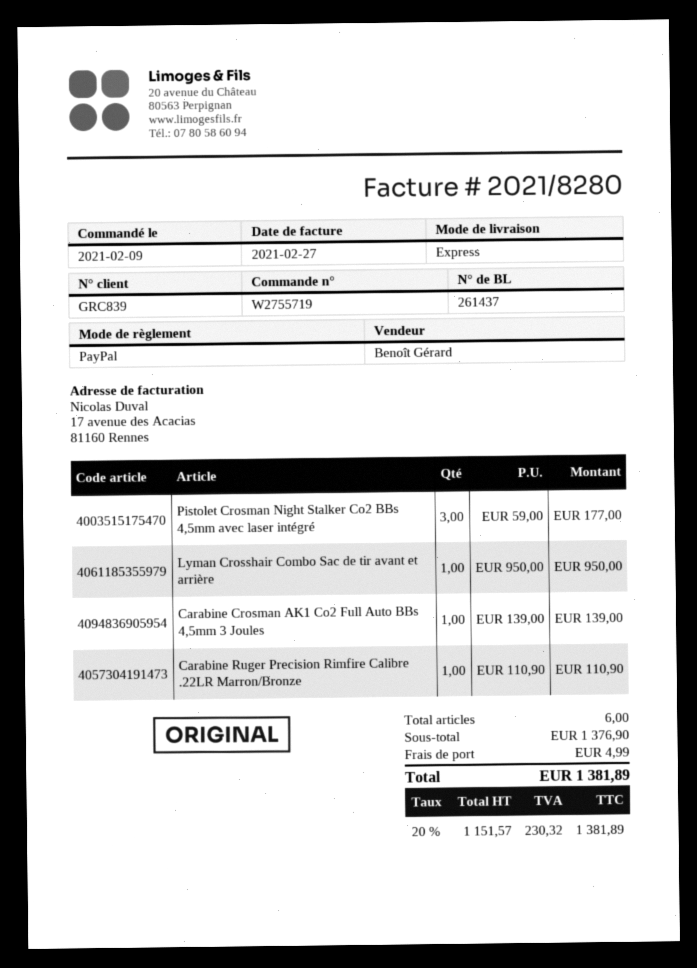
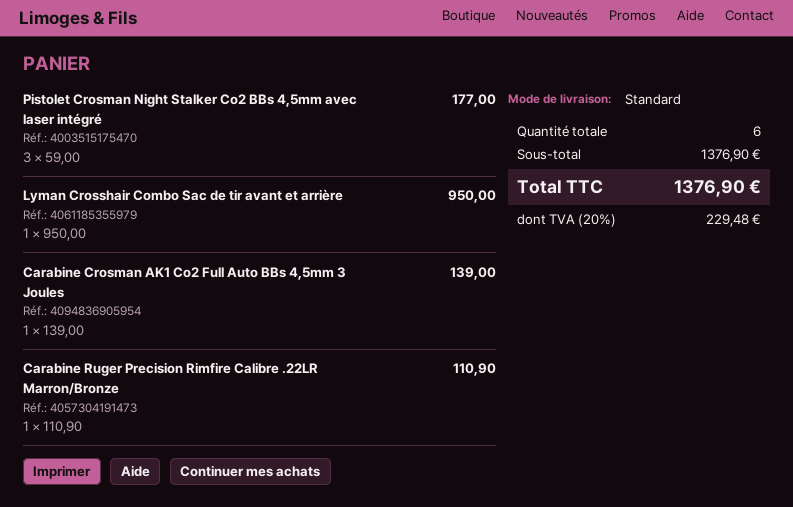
shipping method: express -> standard
shipping: 4.99 -> none
tax: 20% = 230.32 -> 20% = 229.48
total: 1381.89 -> 1376.90

